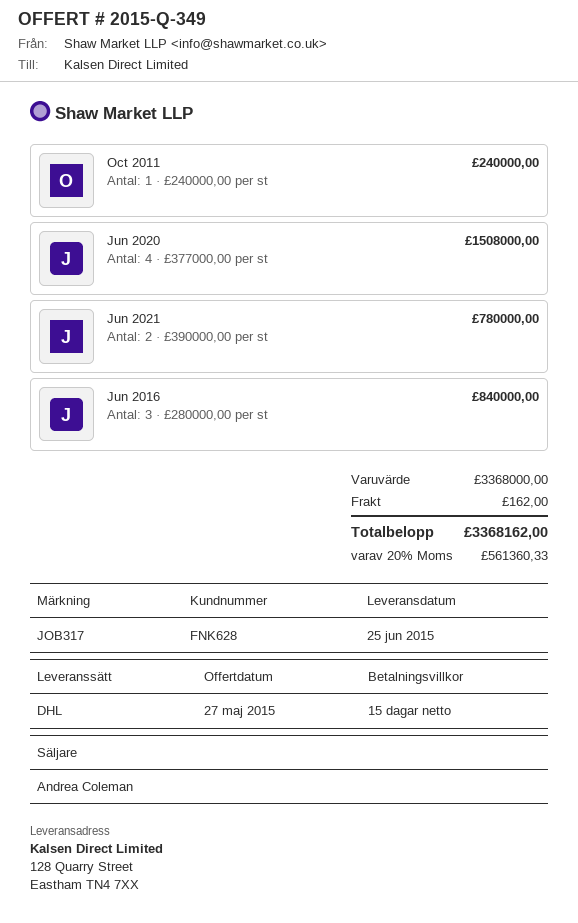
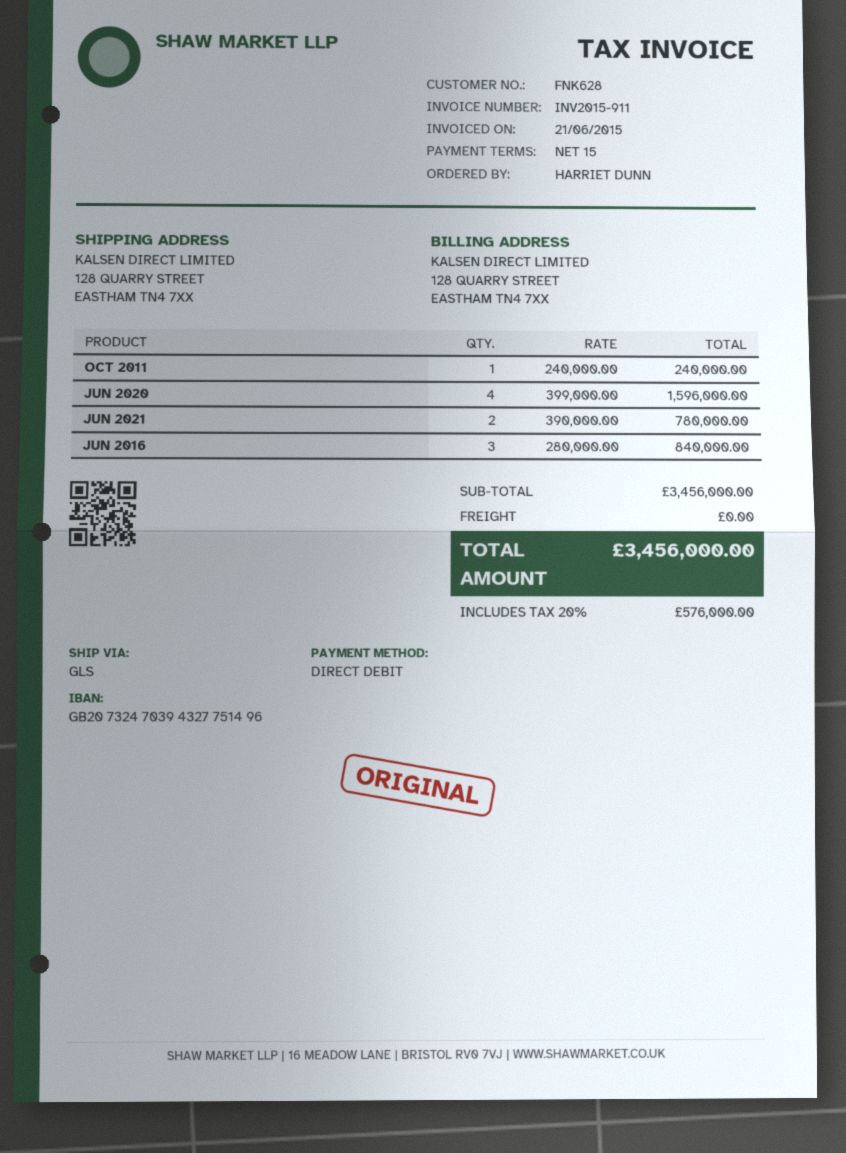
shipping method: DHL -> GLS
Jun 2020: 4 x 377000.00 = 1508000.00 -> 4 x 399000.00 = 1596000.00
subtotal: 3368000.00 -> 3456000.00
shipping: 162.00 -> 0.00
tax: 20% = 561360.33 -> 20% = 576000.00
total: 3368162.00 -> 3456000.00

